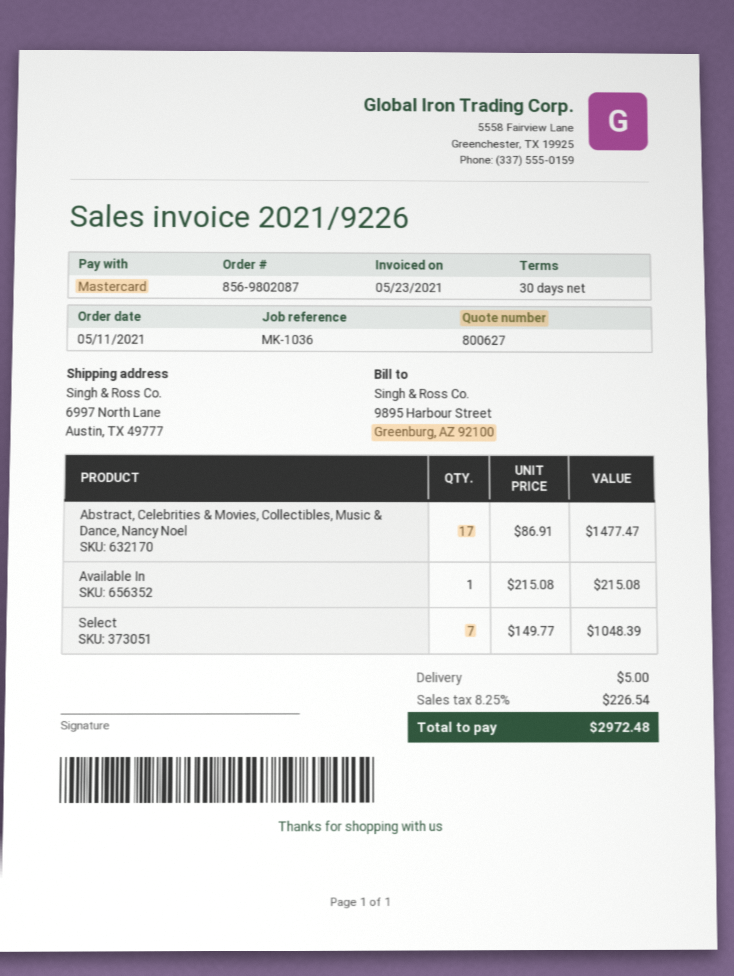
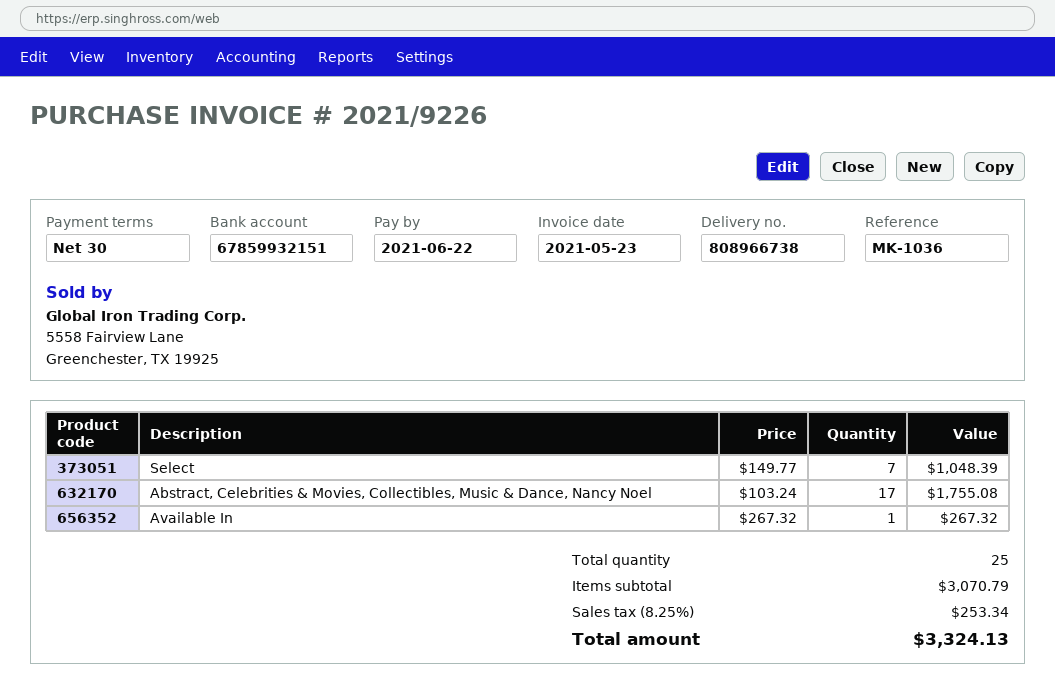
Abstract, Celebrities & Movies, Collectibles, Music & Dance, Nancy Noel: 17 x 86.91 = 1477.47 -> 17 x 103.24 = 1755.08
Available In: 1 x 215.08 = 215.08 -> 1 x 267.32 = 267.32
shipping: 5.00 -> none
tax: 8.25% = 226.54 -> 8.25% = 253.34
total: 2972.48 -> 3324.13

